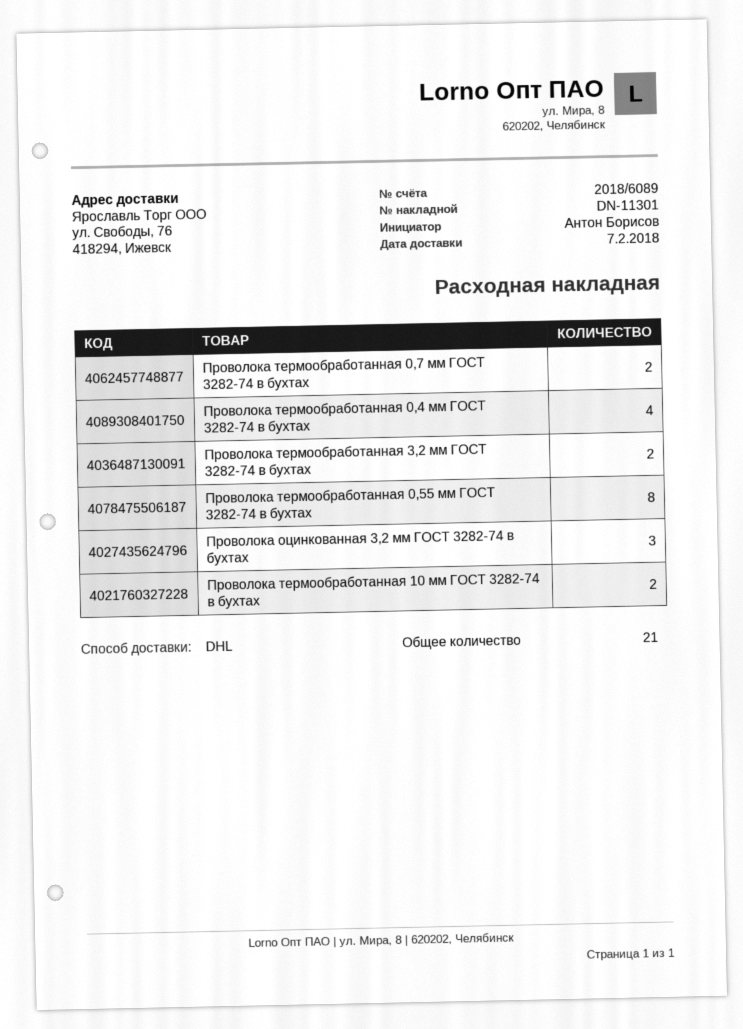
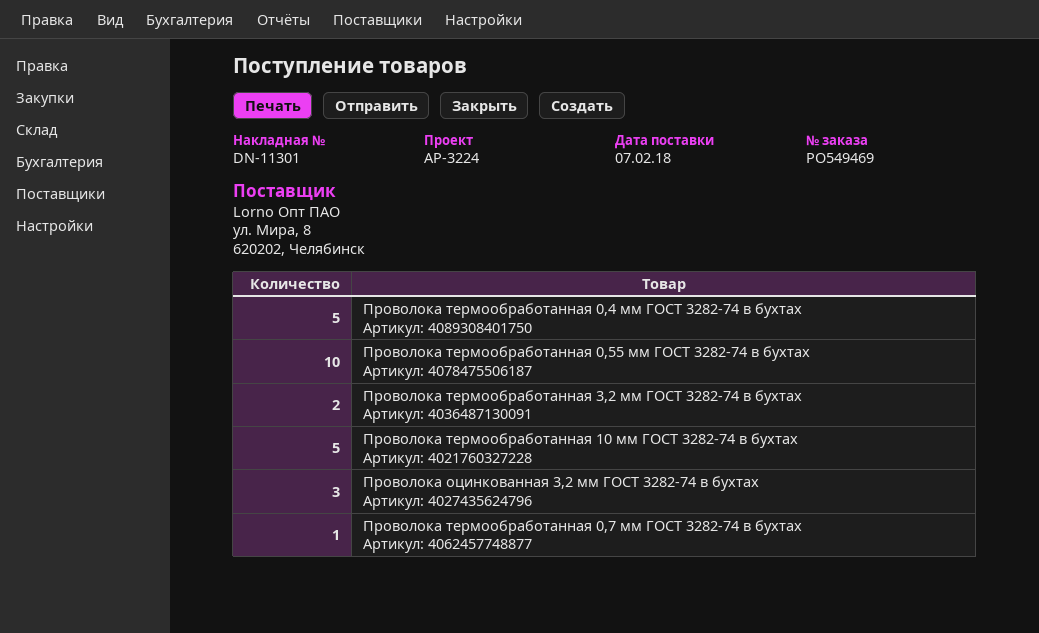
Проволока термообработанная 0,7 мм ГОСТ 3282-74 в бухтах: 2 -> 1
Проволока термообработанная 0,4 мм ГОСТ 3282-74 в бухтах: 4 -> 5
Проволока термообработанная 0,55 мм ГОСТ 3282-74 в бухтах: 8 -> 10
Проволока термообработанная 10 мм ГОСТ 3282-74 в бухтах: 2 -> 5

